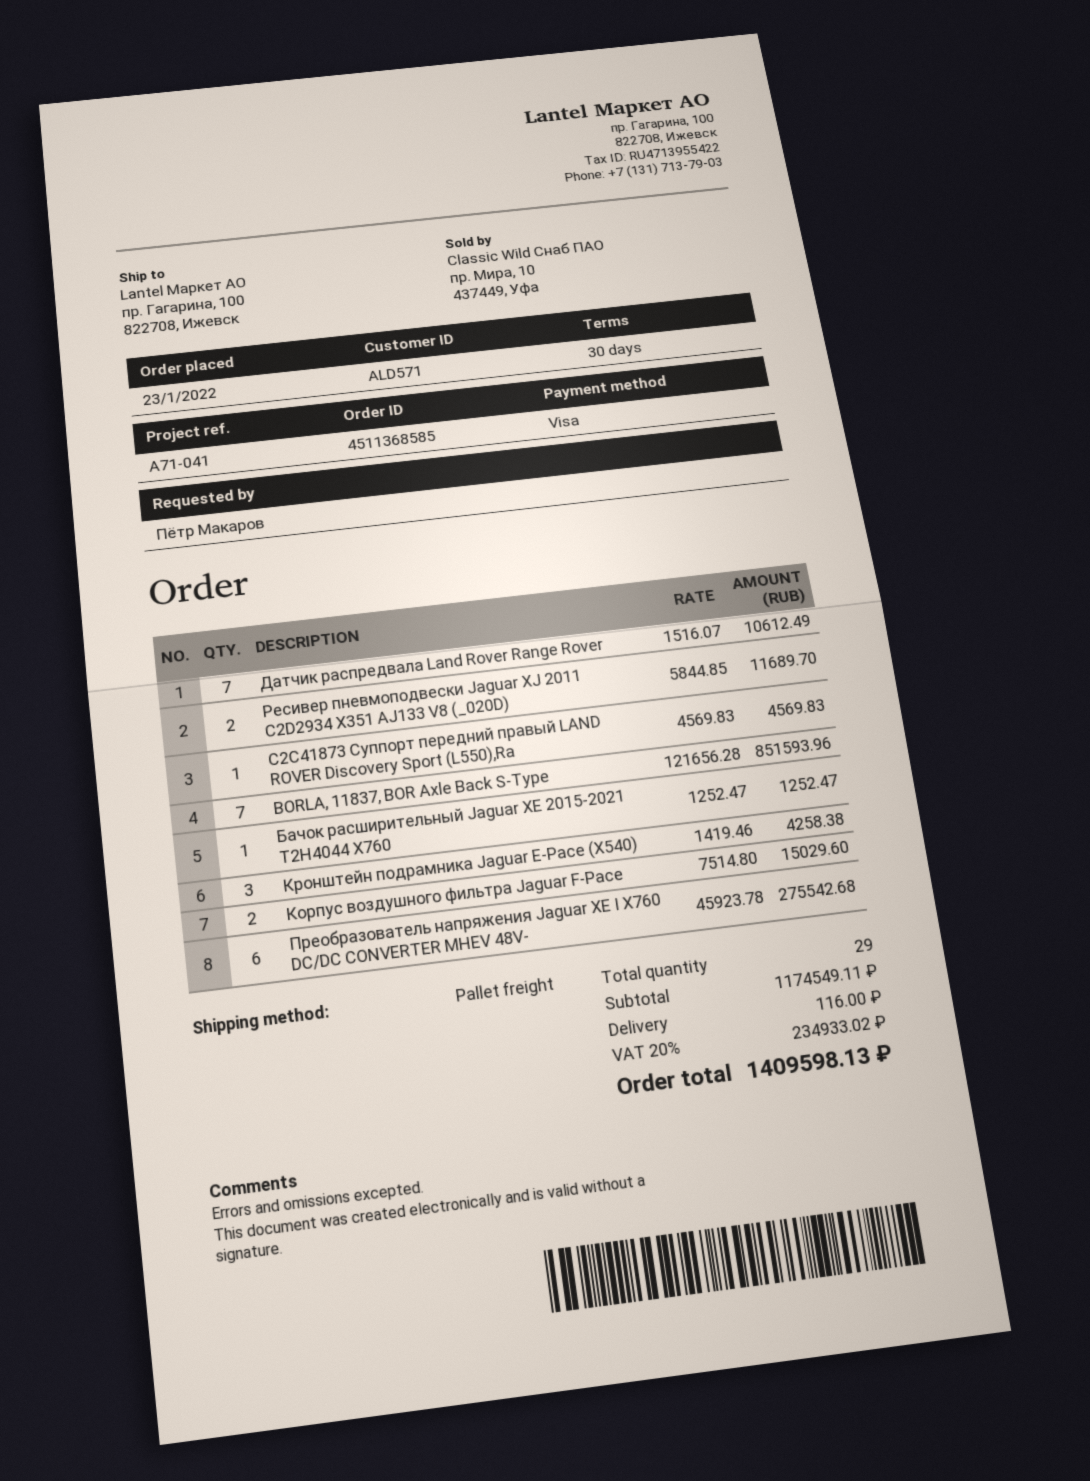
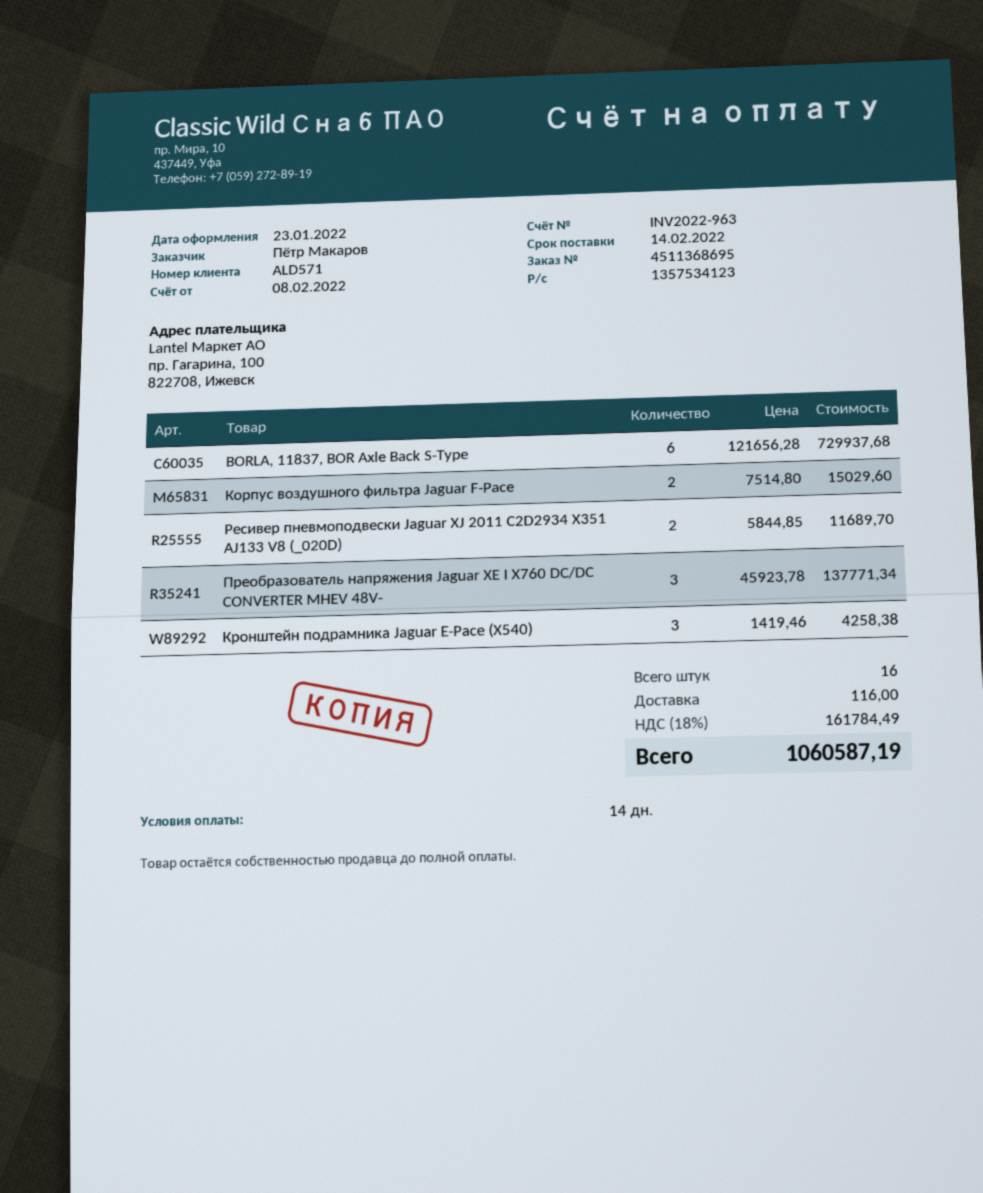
order number: 4511368585 -> 4511368695
payment terms: 30 days -> 14 days
Датчик распредвала Land Rover Range Rover: 7 x 1516.07 = 10612.49 -> none
C2C41873 Суппорт передний правый LAND ROVER Discovery Sport (L550),Ra: 1 x 4569.83 = 4569.83 -> none
BORLA, 11837, BOR Axle Back S-Type: 7 x 121656.28 = 851593.96 -> 6 x 121656.28 = 729937.68
Бачок расширительный Jaguar XE 2015-2021 T2H4044 X760: 1 x 1252.47 = 1252.47 -> none
Преобразователь напряжения Jaguar XE I X760 DC/DC CONVERTER MHEV 48V-: 6 x 45923.78 = 275542.68 -> 3 x 45923.78 = 137771.34
total quantity: 29 -> 16
tax: 20% = 234933.02 -> 18% = 161784.49
total: 1409598.13 -> 1060587.19

